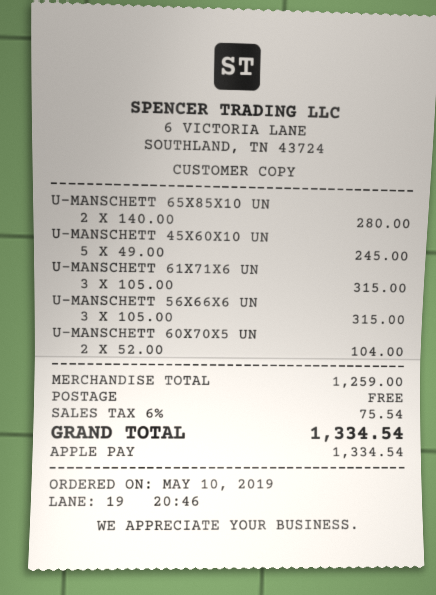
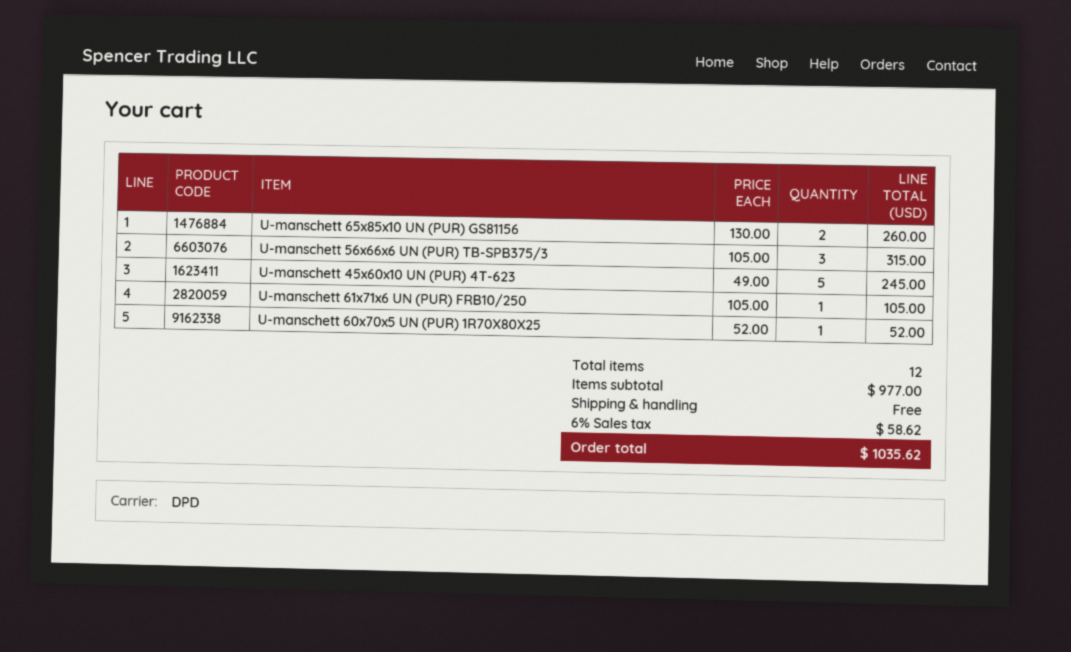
U-MANSCHETT 65X85X10 UN: 2 x 140.00 = 280.00 -> 2 x 130.00 = 260.00
U-MANSCHETT 61X71X6 UN: 3 x 105.00 = 315.00 -> 1 x 105.00 = 105.00
U-MANSCHETT 60X70X5 UN: 2 x 52.00 = 104.00 -> 1 x 52.00 = 52.00
subtotal: 1259.00 -> 977.00
tax: 6% = 75.54 -> 6% = 58.62
total: 1334.54 -> 1035.62

